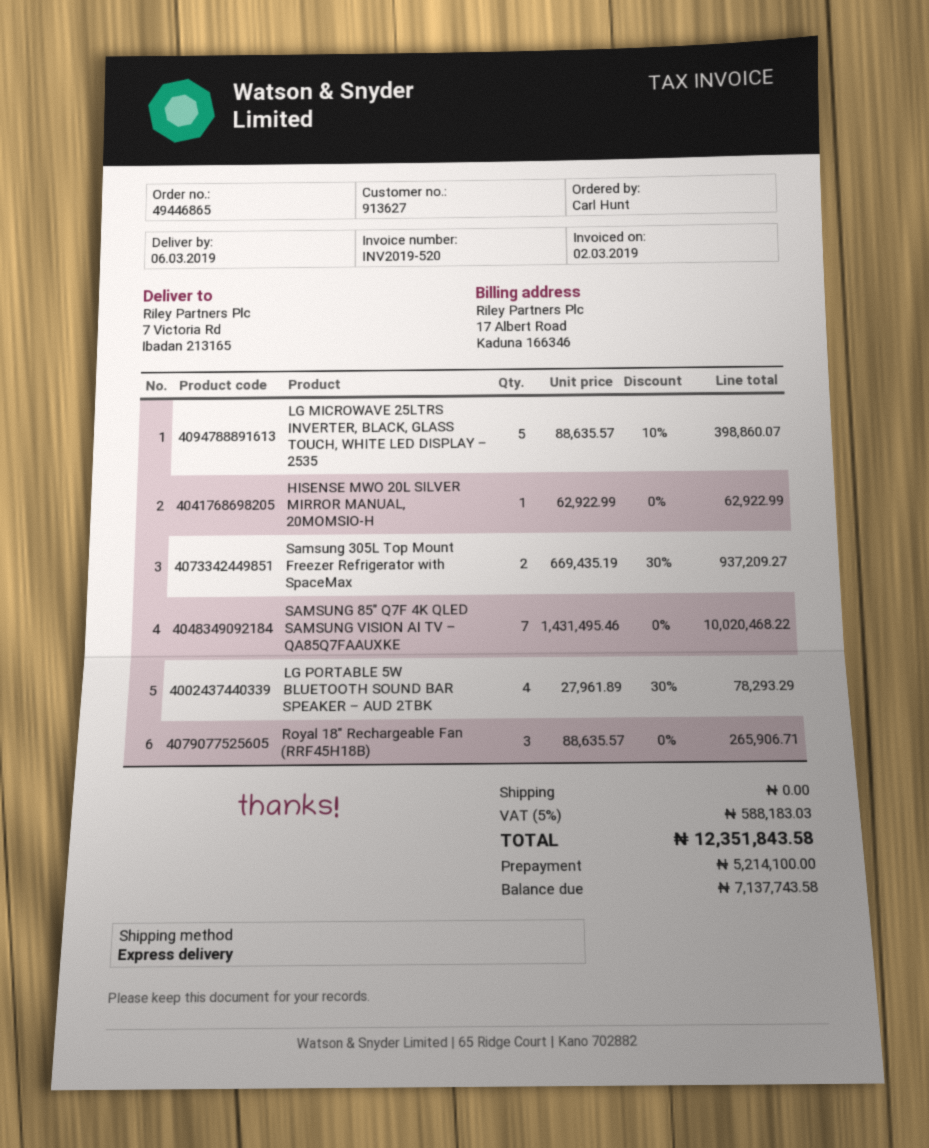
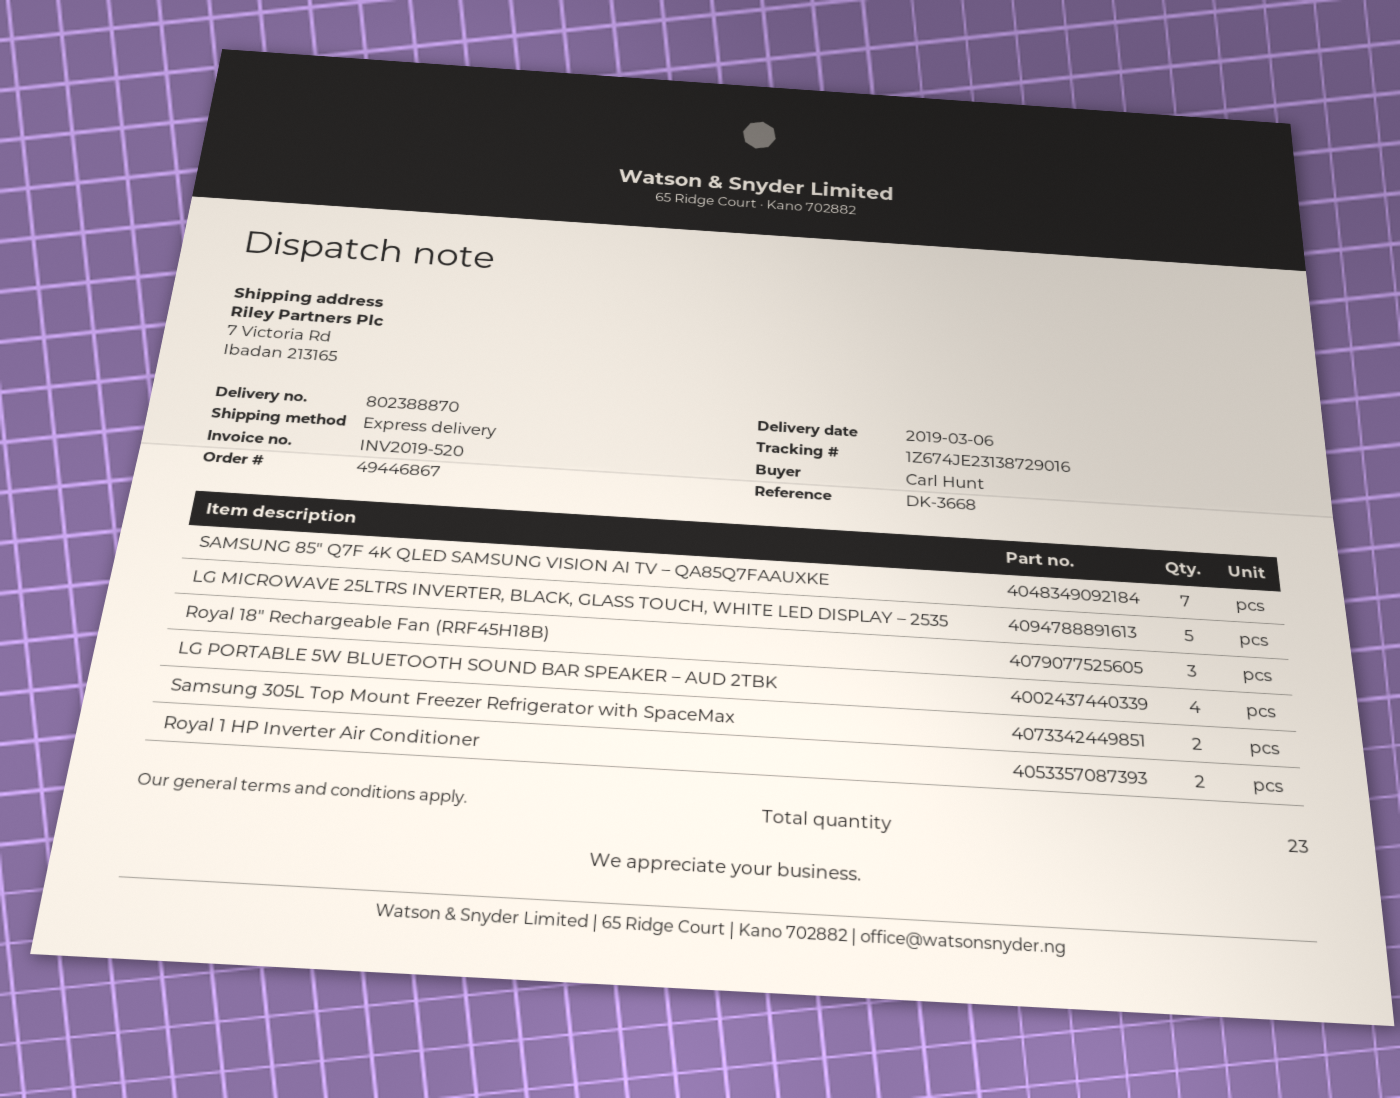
order number: 49446865 -> 49446867
HISENSE MWO 20L SILVER MIRROR MANUAL, 20MOMSIO-H: 1 -> none
Royal 1 HP Inverter Air Conditioner: none -> 2

